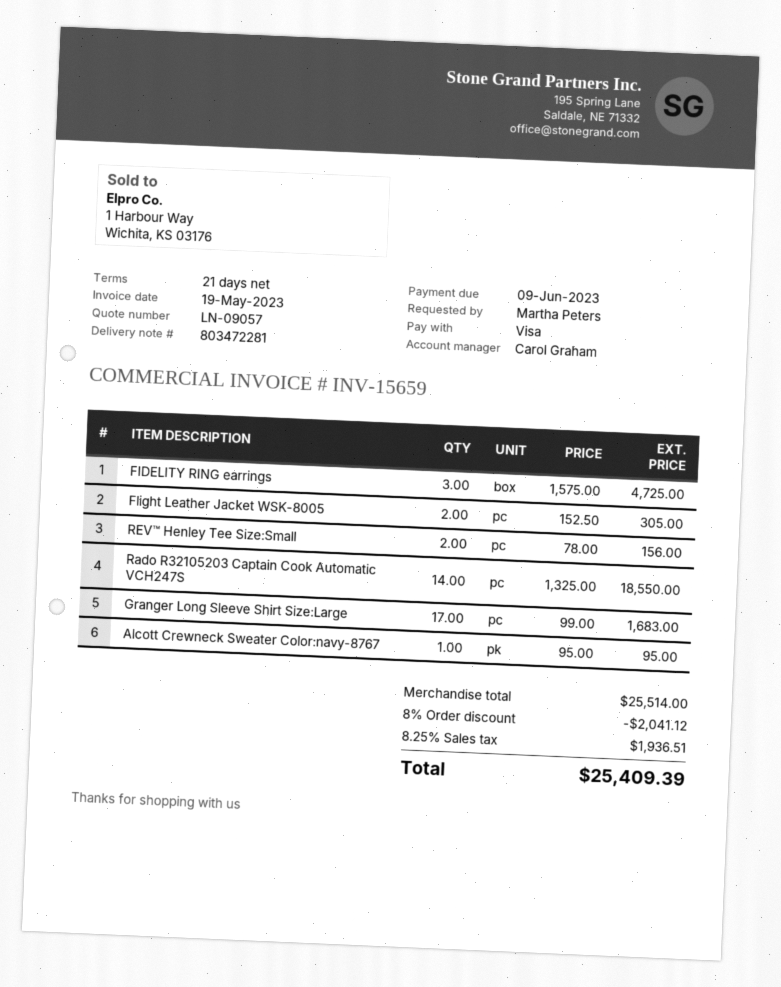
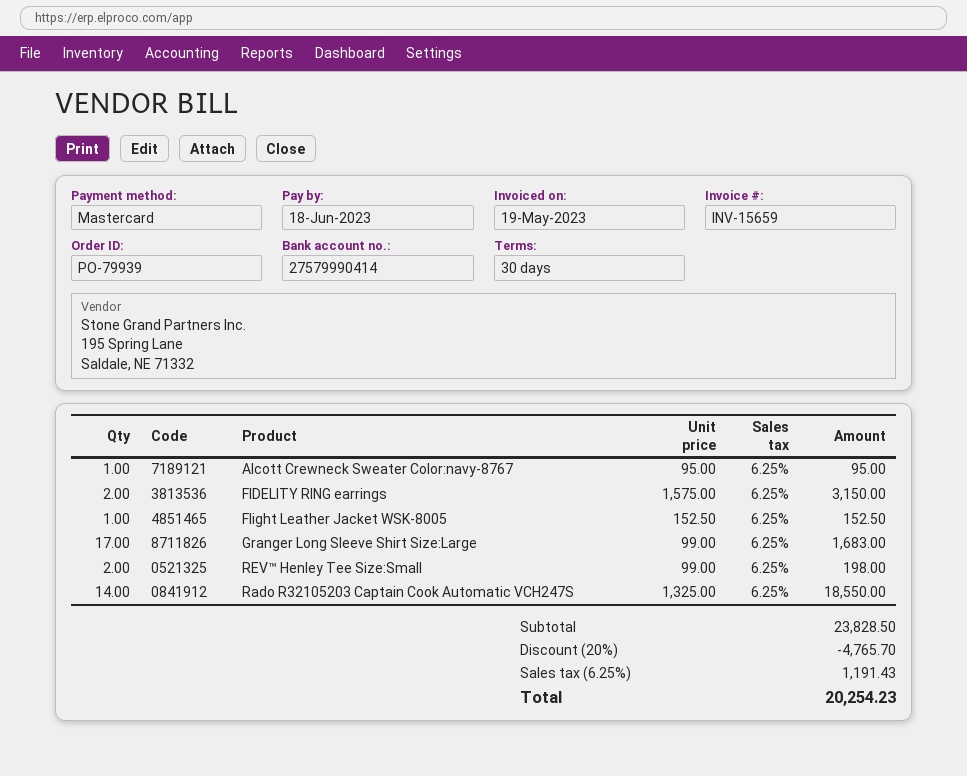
payment terms: 21 days -> 30 days
due date: 2023-06-09 -> 2023-06-18
payment method: Visa -> Mastercard
FIDELITY RING earrings: 3 x 1575.00 = 4725.00 -> 2 x 1575.00 = 3150.00
Flight Leather Jacket WSK-8005: 2 x 152.50 = 305.00 -> 1 x 152.50 = 152.50
REV™ Henley Tee Size:Small: 2 x 78.00 = 156.00 -> 2 x 99.00 = 198.00
subtotal: 25514.00 -> 23828.50
discount: 8% = 2041.12 -> 20% = 4765.70
tax: 8.25% = 1936.51 -> 6.25% = 1191.43
total: 25409.39 -> 20254.23

